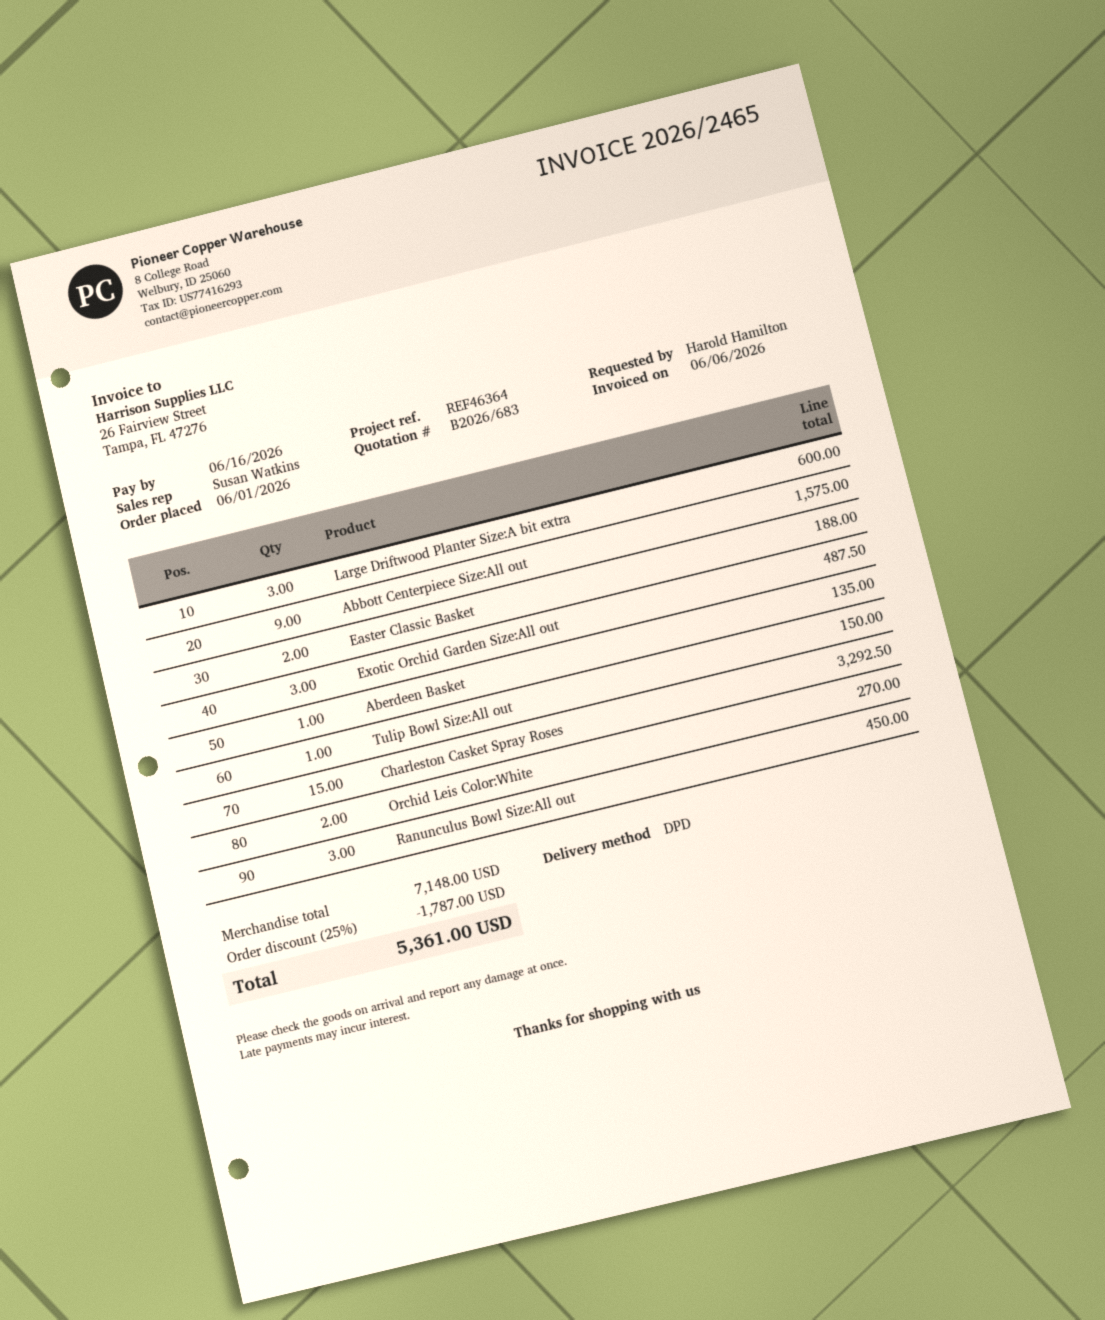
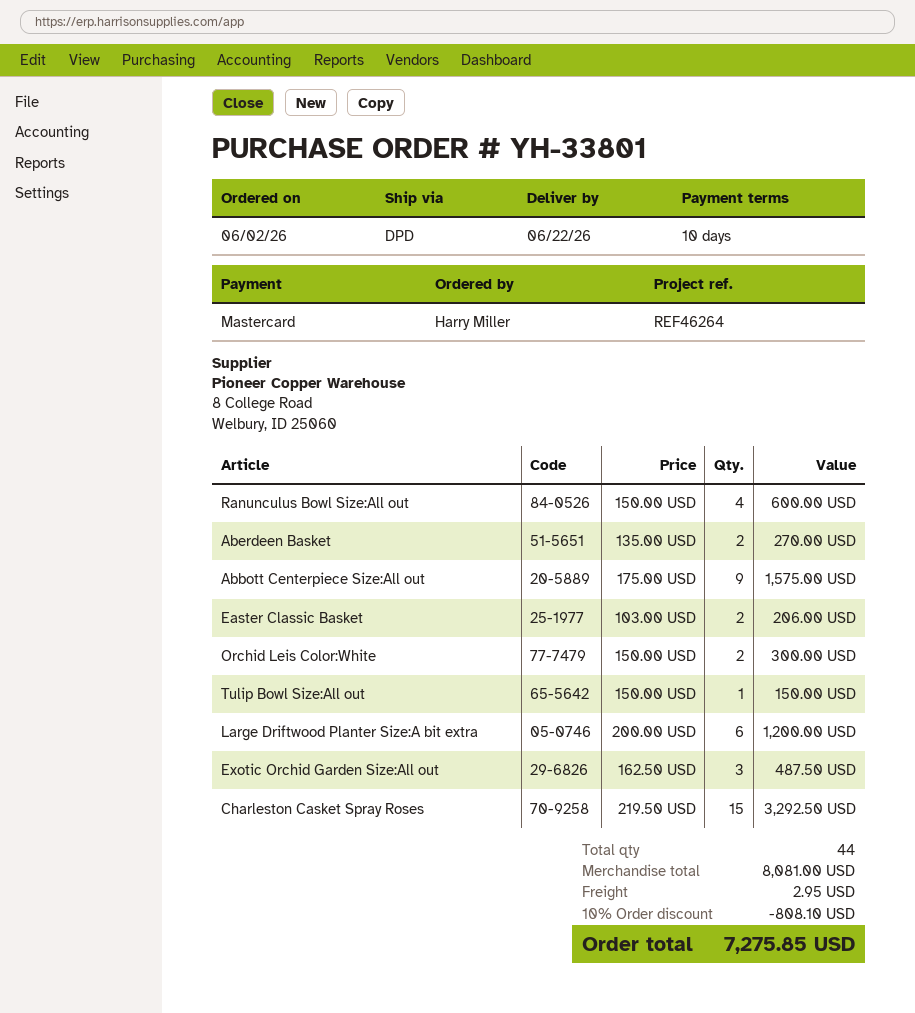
order date: 2026-06-01 -> 2026-06-02
reference: REF46364 -> REF46264
ordered by: Harold Hamilton -> Harry Miller
Large Driftwood Planter Size:A bit extra: 3 for 600.00 -> 6 for 1200.00
Easter Classic Basket: 2 for 188.00 -> 2 for 206.00
Aberdeen Basket: 1 for 135.00 -> 2 for 270.00
Orchid Leis Color:White: 2 for 270.00 -> 2 for 300.00
Ranunculus Bowl Size:All out: 3 for 450.00 -> 4 for 600.00
subtotal: 7148.00 -> 8081.00
discount: 25% = 1787.00 -> 10% = 808.10
shipping: none -> 2.95
total: 5361.00 -> 7275.85

